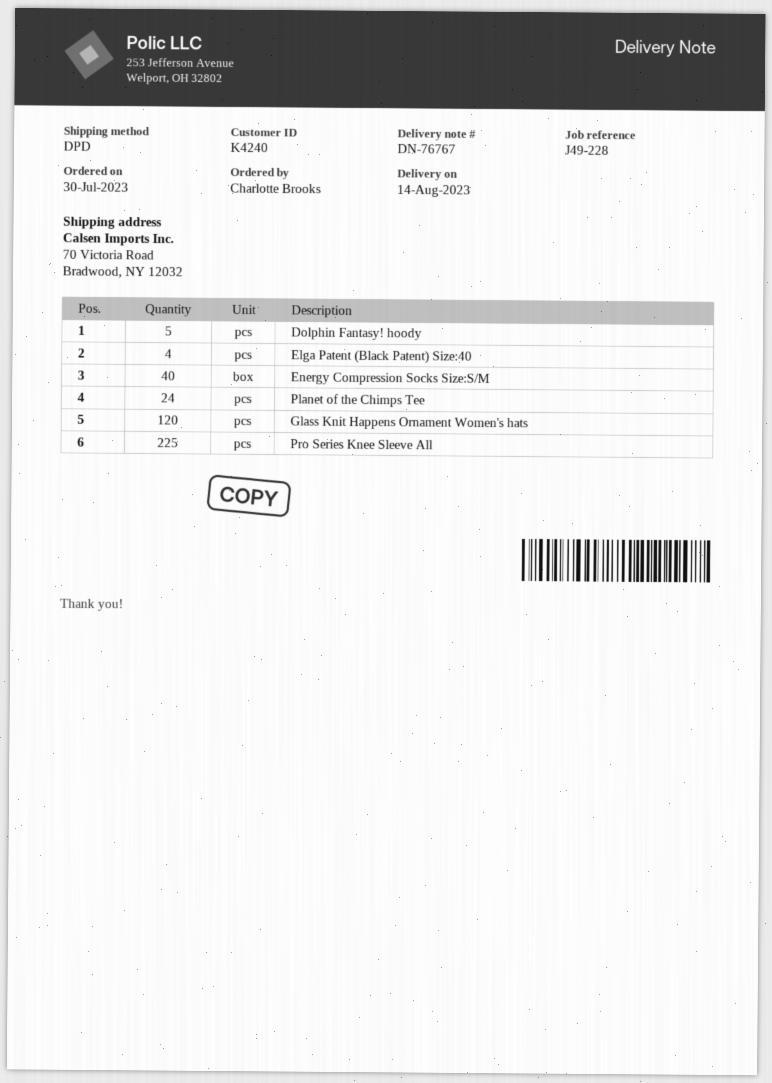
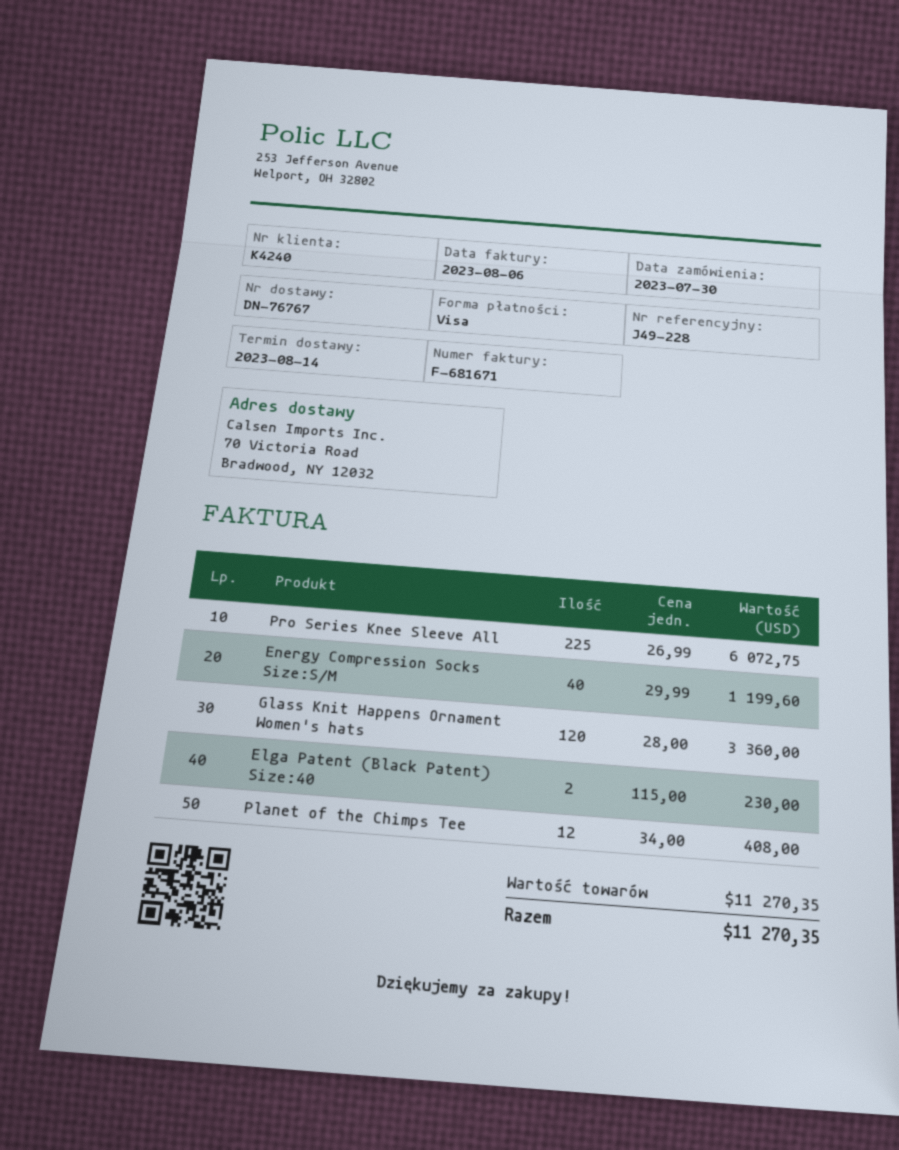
Dolphin Fantasy! hoody: 5 -> none
Elga Patent (Black Patent) Size:40: 4 -> 2
Planet of the Chimps Tee: 24 -> 12

